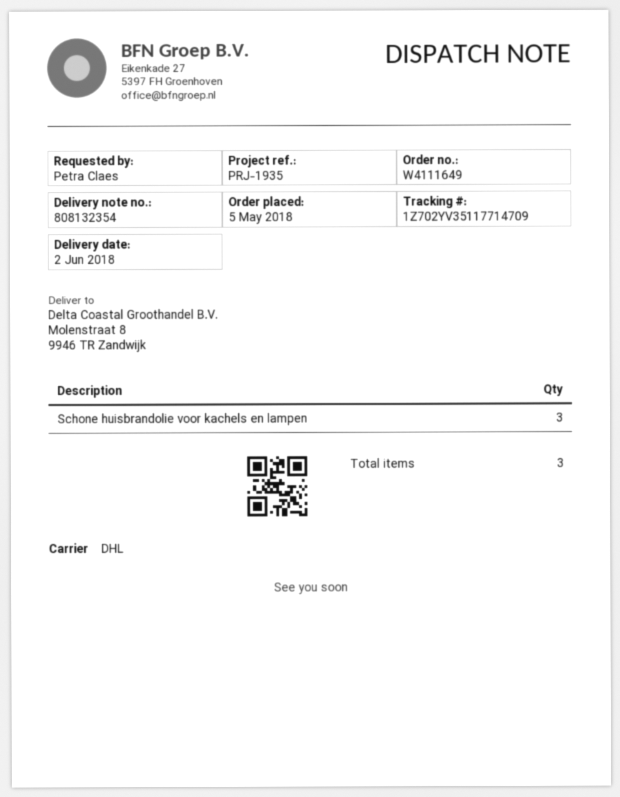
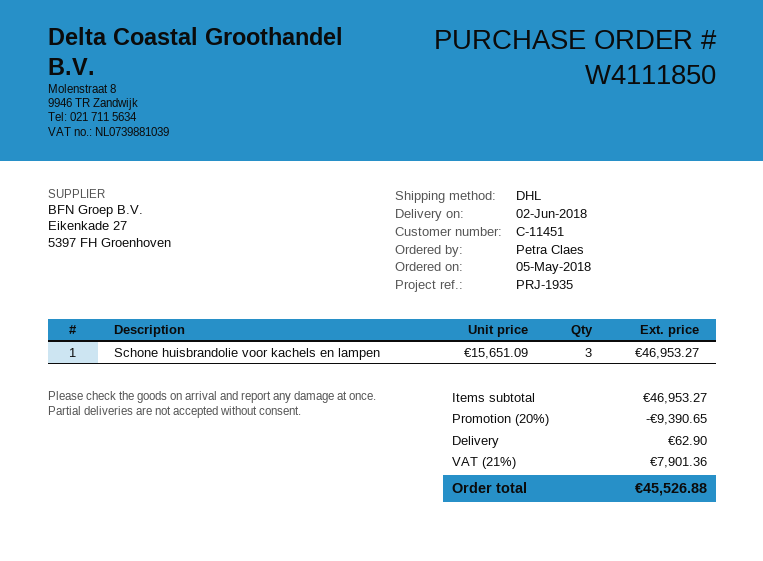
order number: W4111649 -> W4111850

